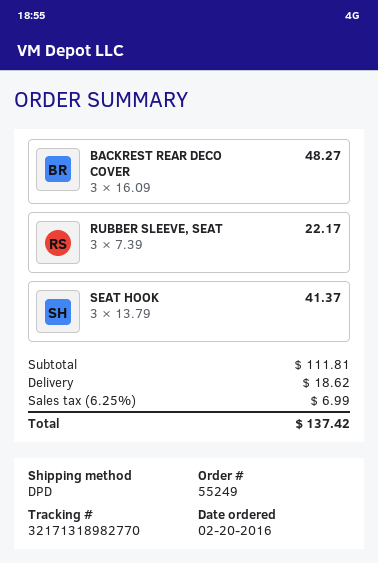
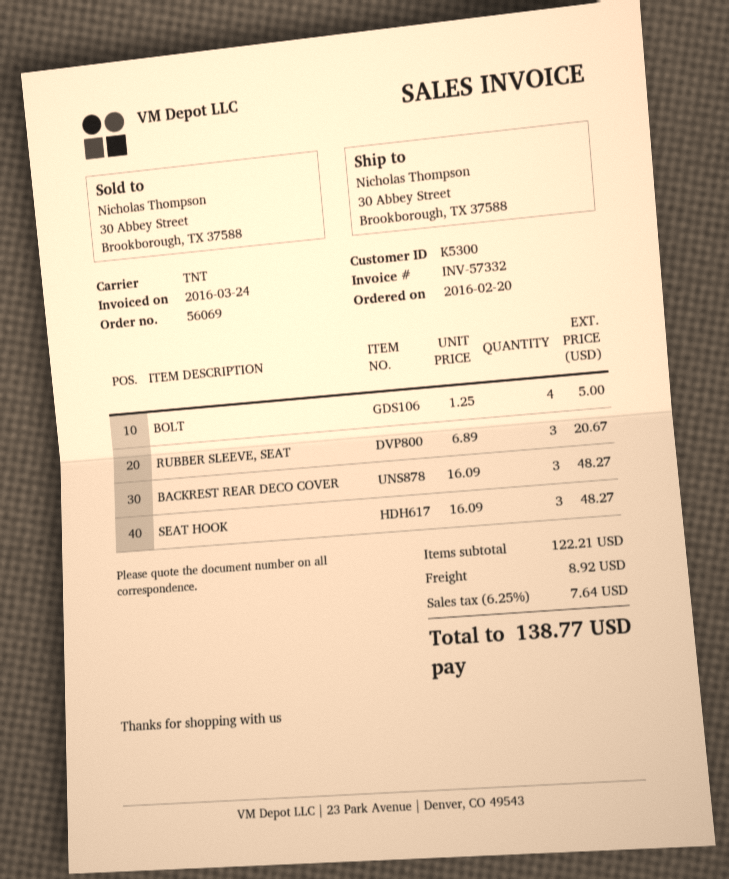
order number: 55249 -> 56069
shipping method: DPD -> TNT
RUBBER SLEEVE, SEAT: 3 x 7.39 = 22.17 -> 3 x 6.89 = 20.67
SEAT HOOK: 3 x 13.79 = 41.37 -> 3 x 16.09 = 48.27
BOLT: none -> 4 x 1.25 = 5.00
subtotal: 111.81 -> 122.21
shipping: 18.62 -> 8.92
tax: 6.25% = 6.99 -> 6.25% = 7.64
total: 137.42 -> 138.77

